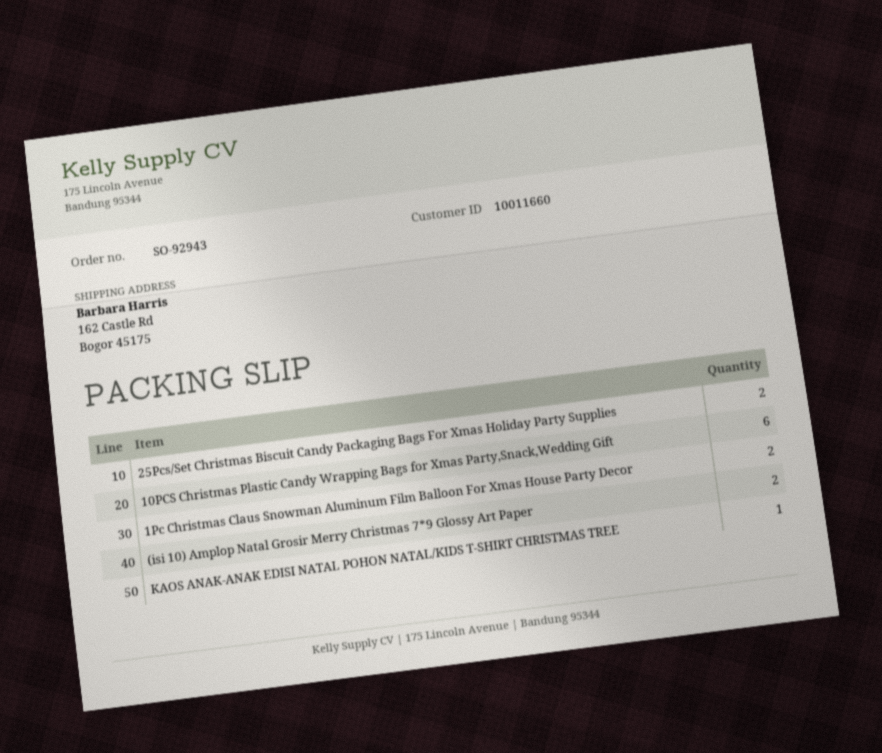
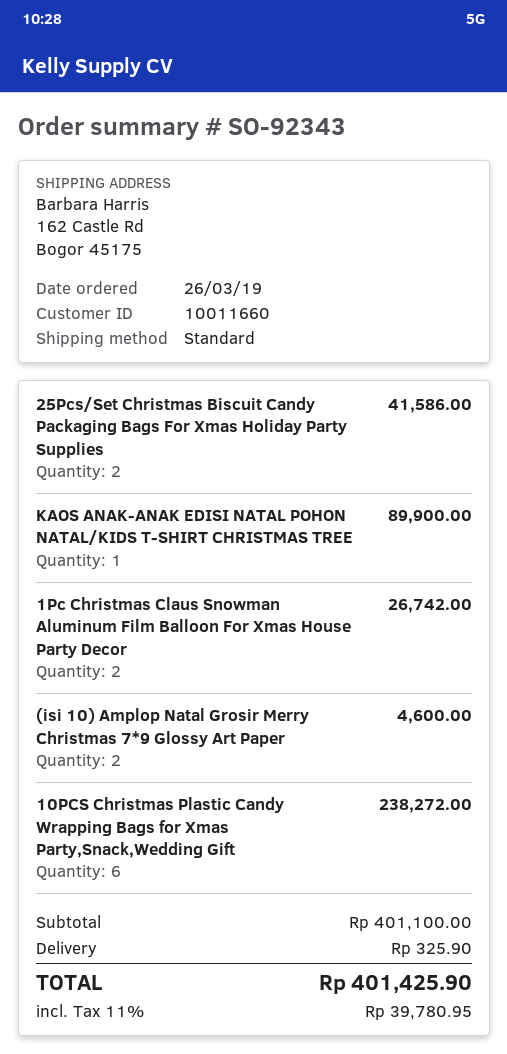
order number: SO-92943 -> SO-92343

